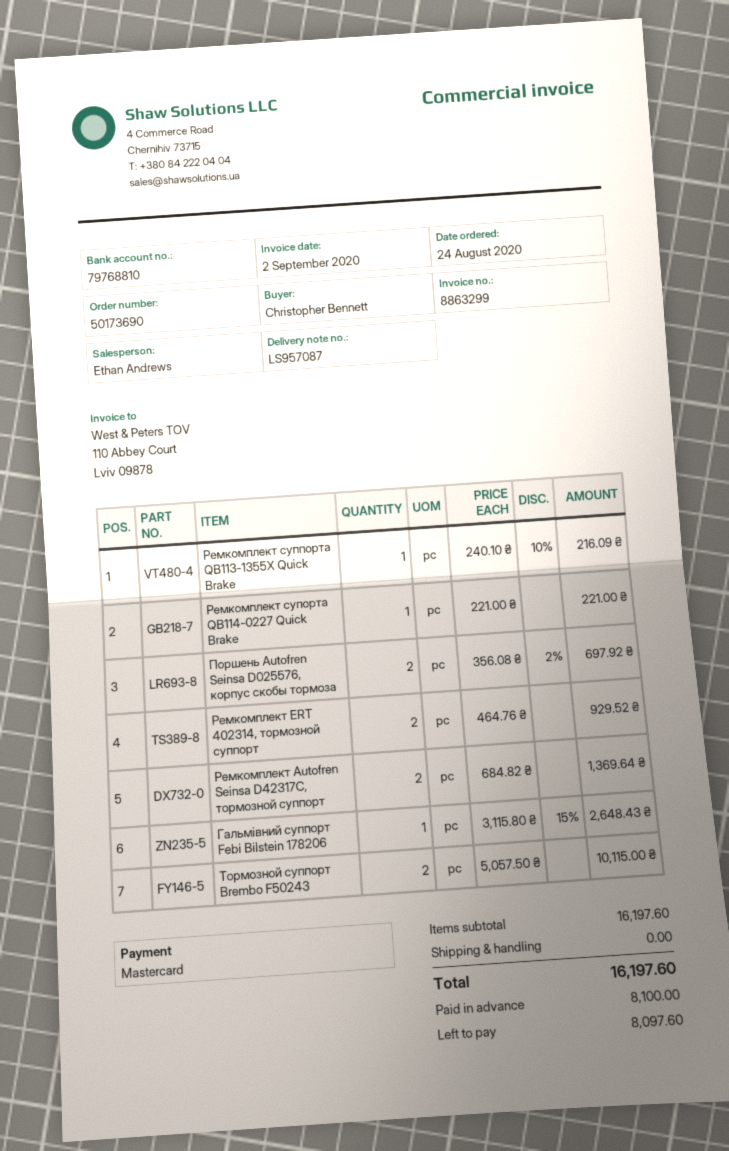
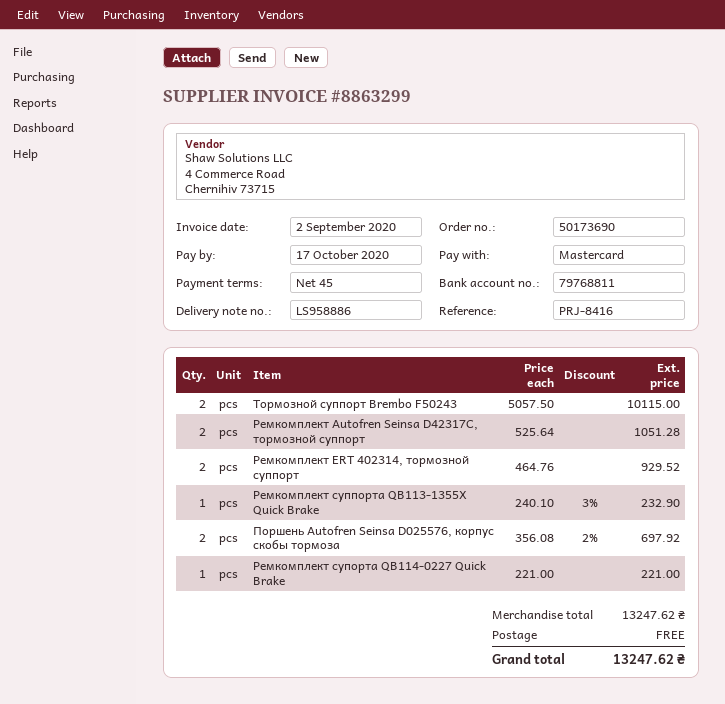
delivery note number: LS957087 -> LS958886
bank account: 79768810 -> 79768811
Ремкомплект суппорта QB113-1355X Quick Brake: 1 x 240.10 - 10% = 216.09 -> 1 x 240.10 - 3% = 232.90
Ремкомплект Autofren Seinsa D42317C, тормозной суппорт: 2 x 684.82 = 1369.64 -> 2 x 525.64 = 1051.28
Гальмівний суппорт Febi Bilstein 178206: 1 x 3115.80 - 15% = 2648.43 -> none
subtotal: 16197.60 -> 13247.62
total: 16197.60 -> 13247.62

